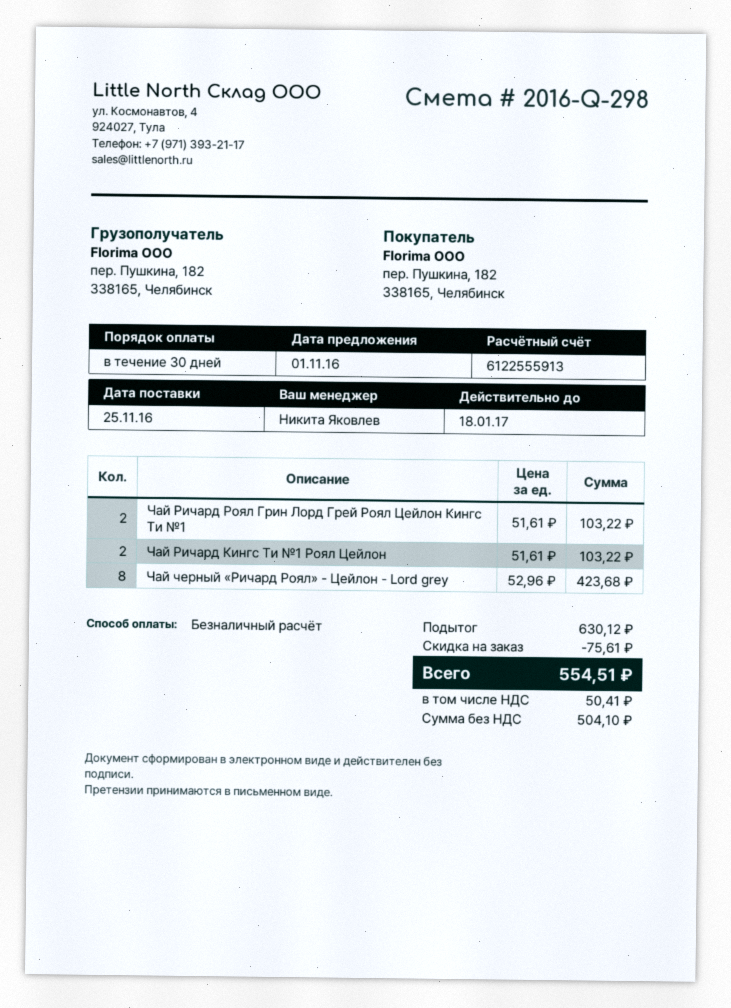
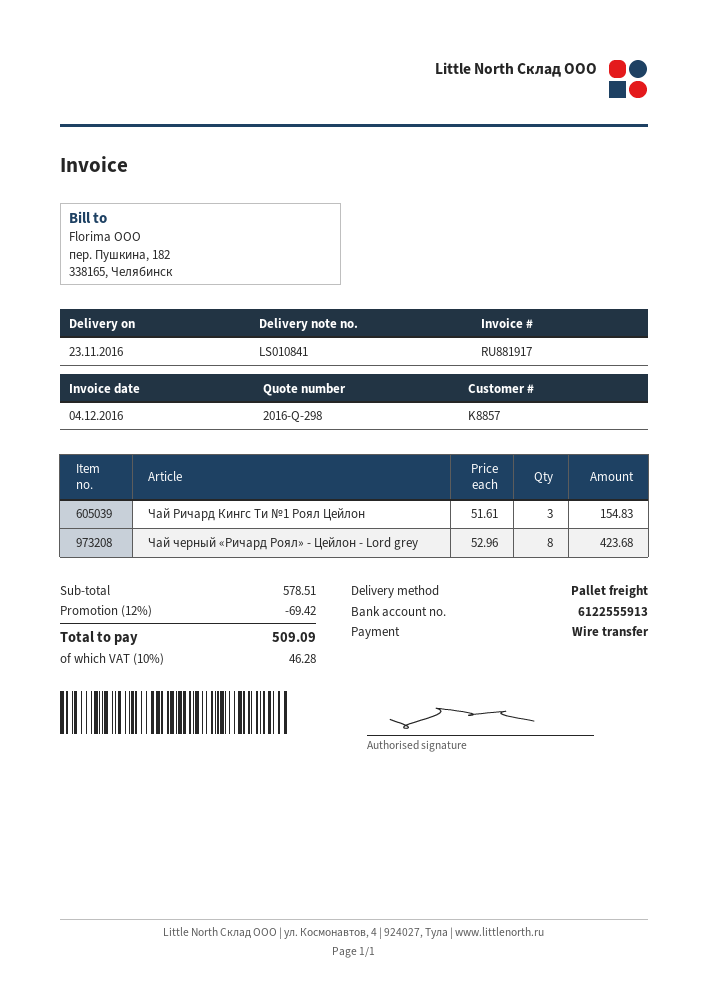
delivery date: 2016-11-25 -> 2016-11-23
Чай Ричард Роял Грин Лорд Грей Роял Цейлон Кингс Ти №1: 2 x 51.61 = 103.22 -> none
Чай Ричард Кингс Ти №1 Роял Цейлон: 2 x 51.61 = 103.22 -> 3 x 51.61 = 154.83
subtotal: 630.12 -> 578.51
discount: 75.61 -> 69.42
tax: 50.41 -> 46.28
total: 554.51 -> 509.09

